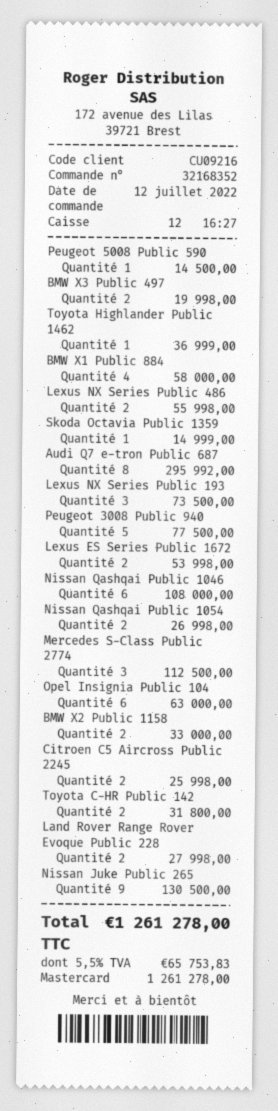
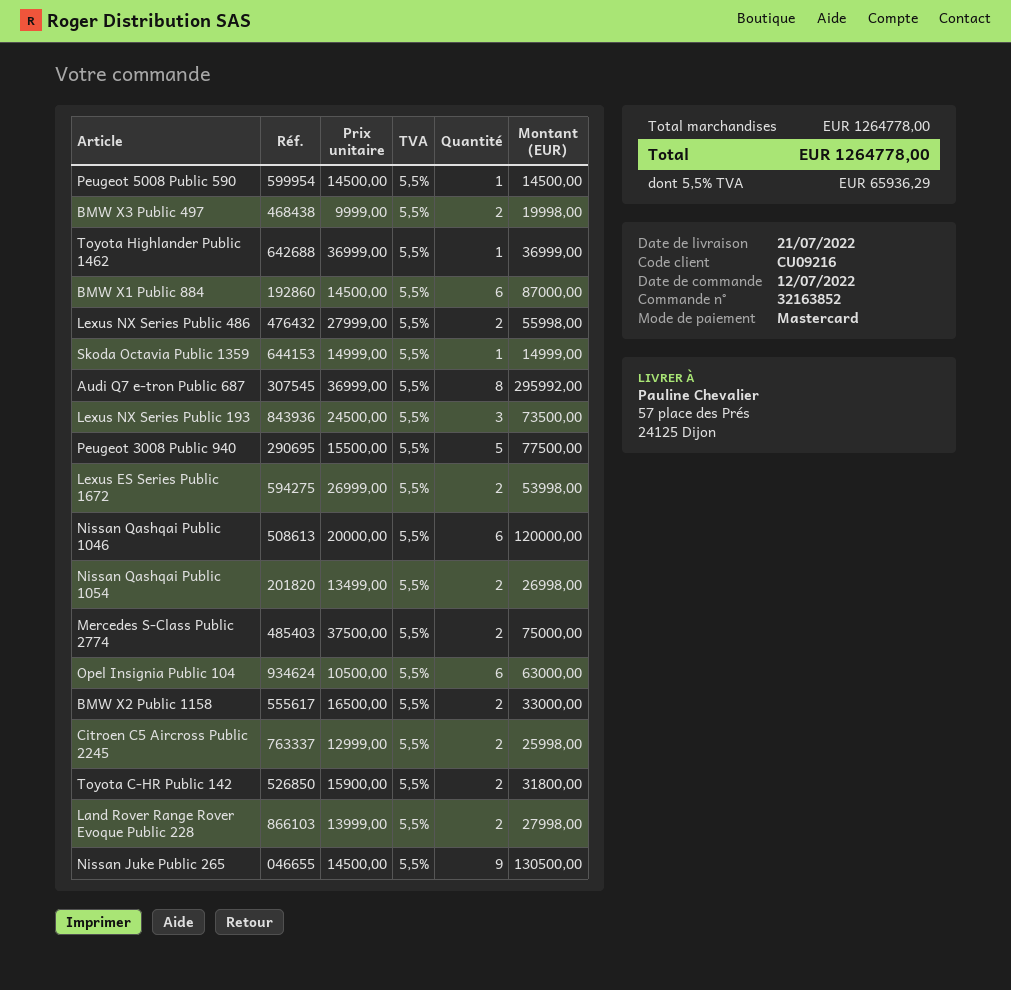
order number: 32168352 -> 32163852
BMW X1 Public 884: 4 for 58000.00 -> 6 for 87000.00
Nissan Qashqai Public 1046: 6 for 108000.00 -> 6 for 120000.00
Mercedes S-Class Public 2774: 3 for 112500.00 -> 2 for 75000.00
tax: 5.5% = 65753.83 -> 5.5% = 65936.29
total: 1261278.00 -> 1264778.00

